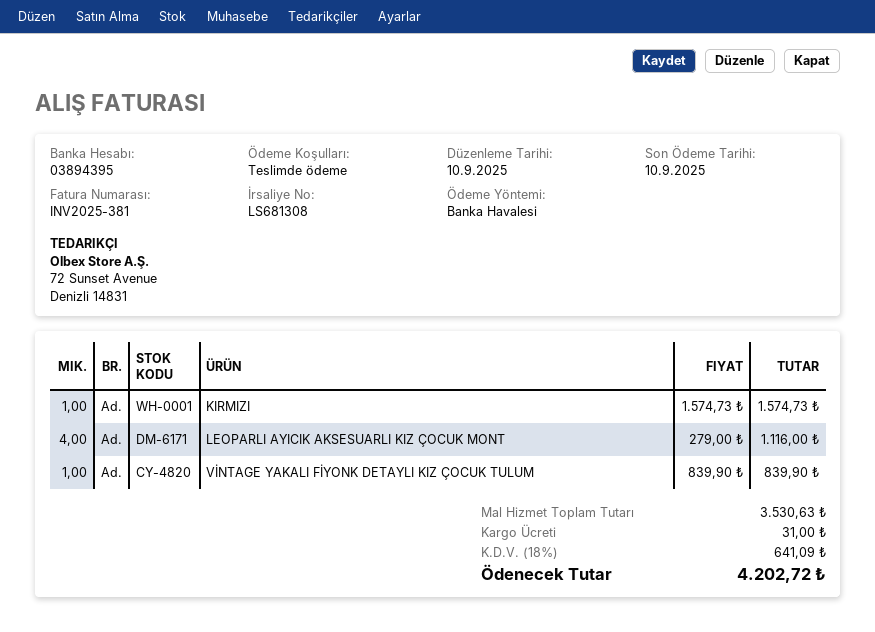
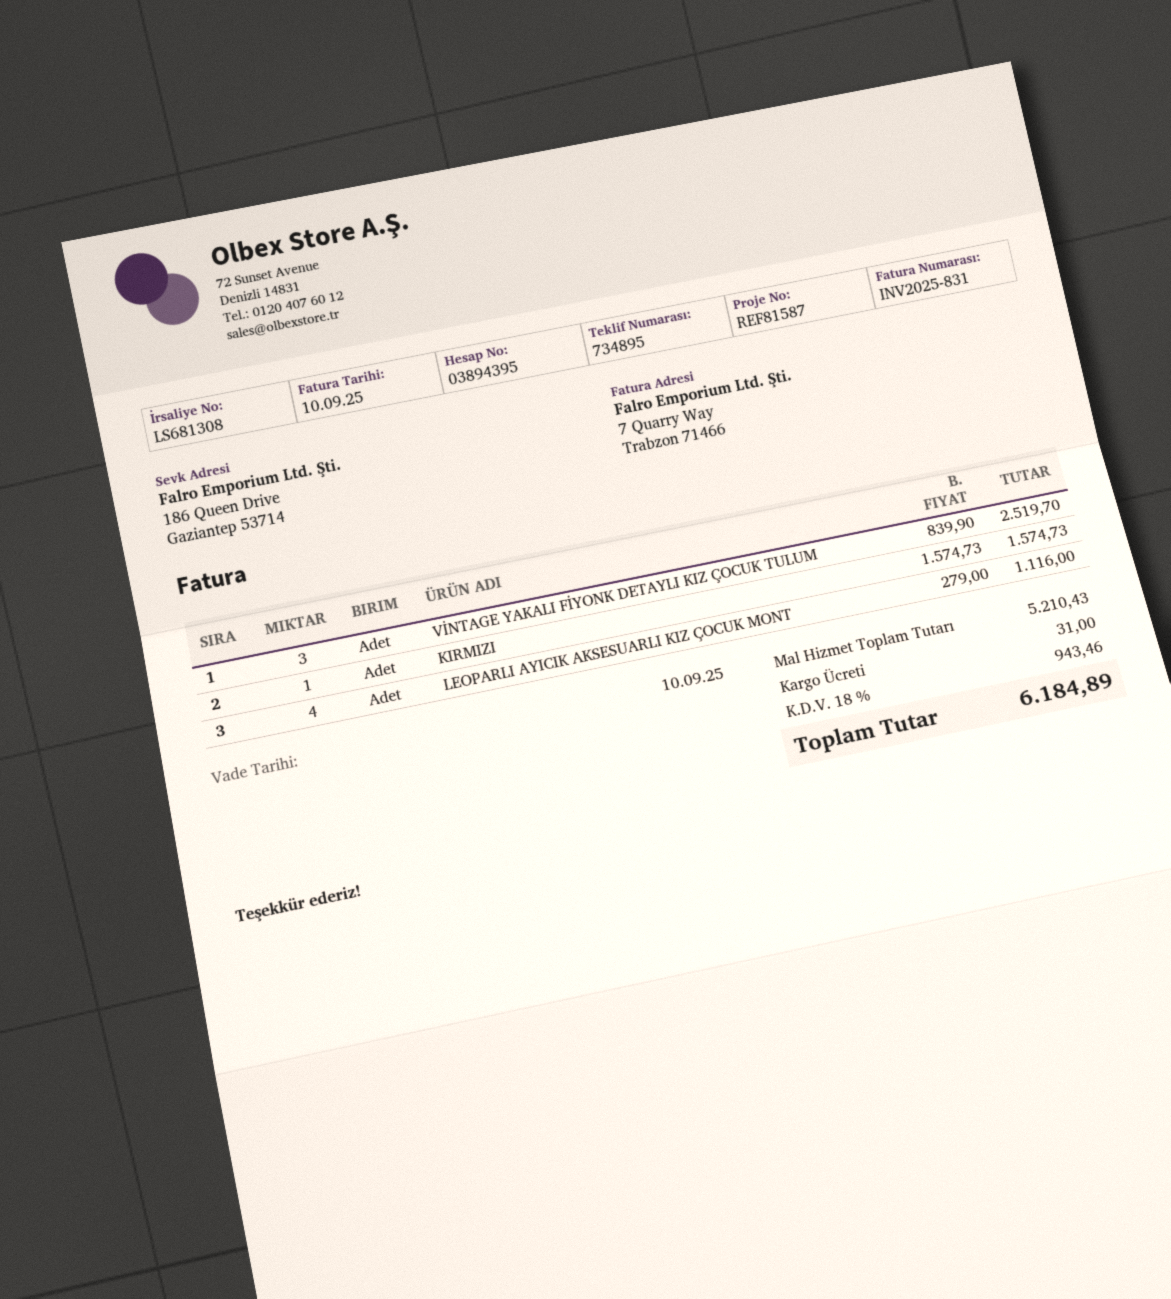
invoice number: INV2025-381 -> INV2025-831
VİNTAGE YAKALI FİYONK DETAYLI KIZ ÇOCUK TULUM: 1 x 839.90 = 839.90 -> 3 x 839.90 = 2519.70
subtotal: 3530.63 -> 5210.43
tax: 18% = 641.09 -> 18% = 943.46
total: 4202.72 -> 6184.89

